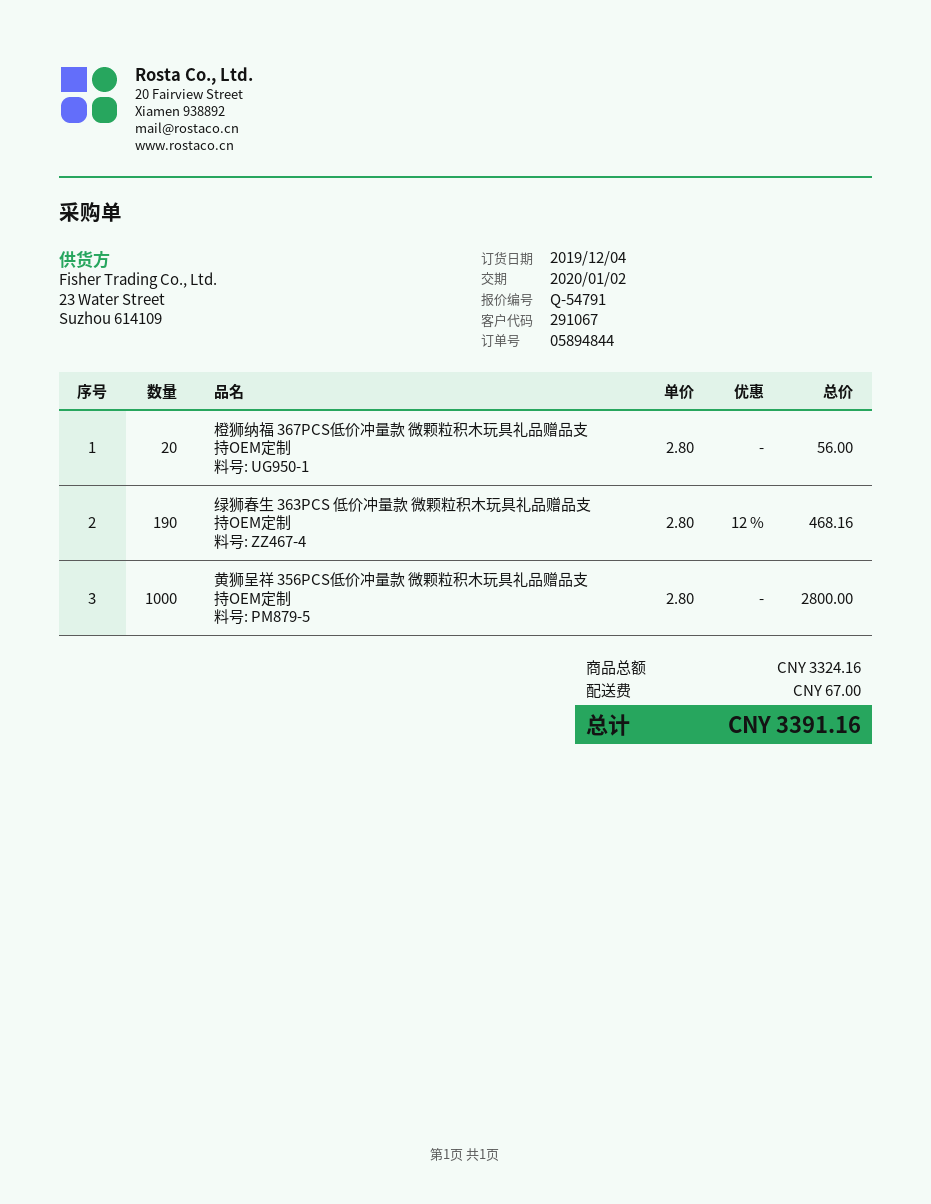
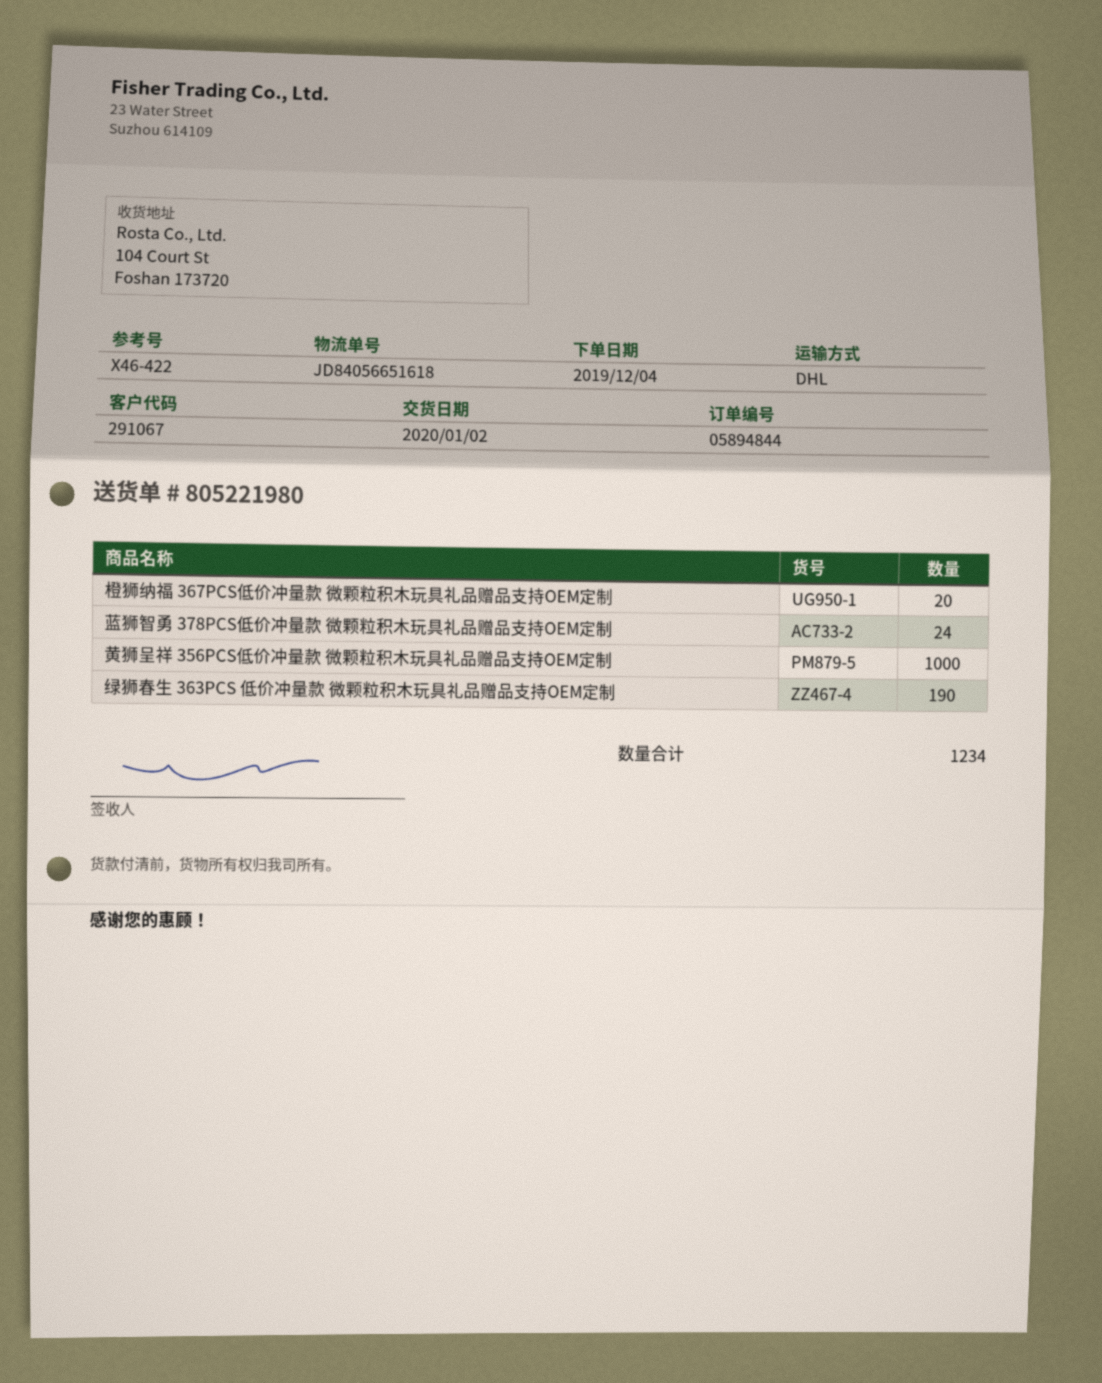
蓝狮智勇 378PCS低价冲量款 微颗粒积木玩具礼品赠品支持OEM定制: none -> 24

